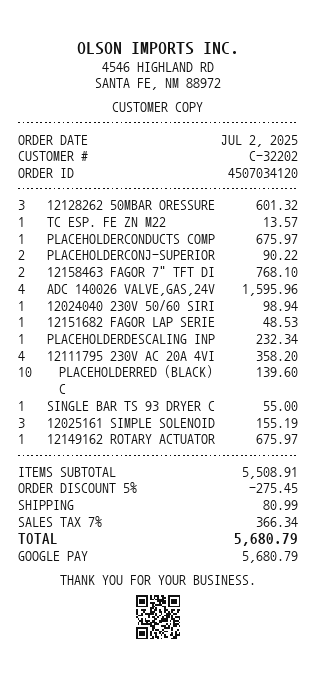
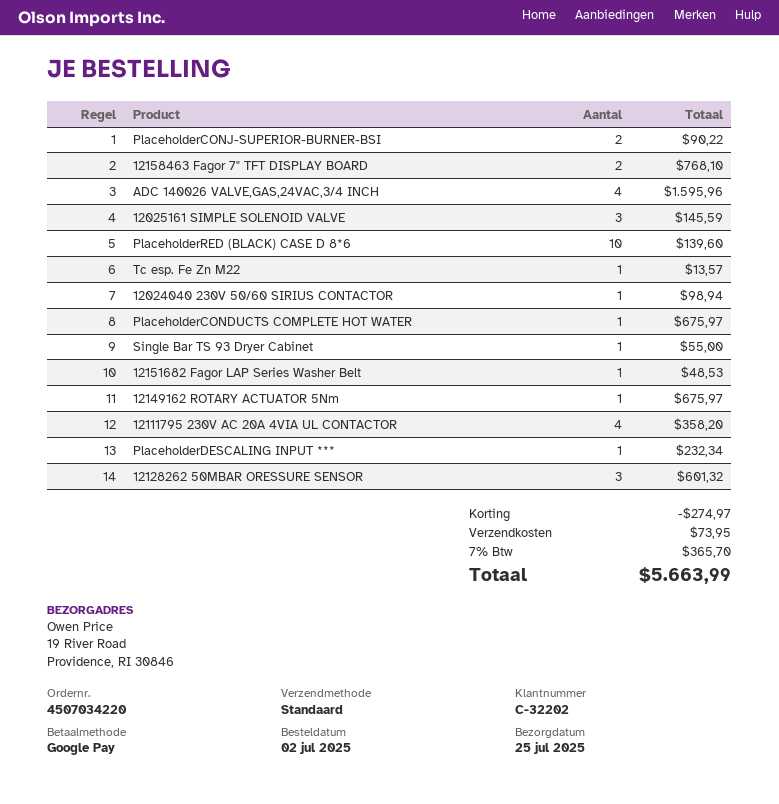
order number: 4507034120 -> 4507034220
12025161 SIMPLE SOLENOID: 3 for 155.19 -> 3 for 145.59
discount: 275.45 -> 274.97
shipping: 80.99 -> 73.95
tax: 7% = 366.34 -> 7% = 365.70
total: 5680.79 -> 5663.99

